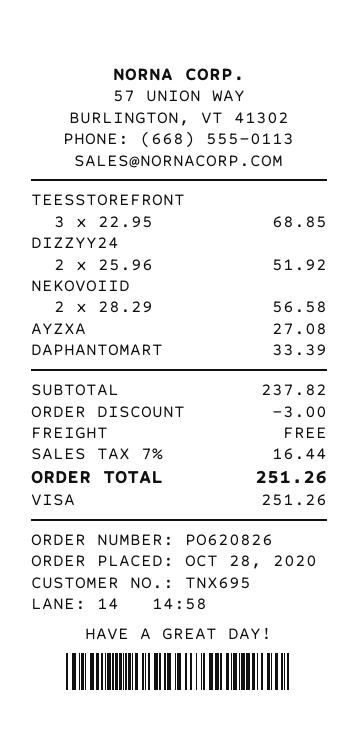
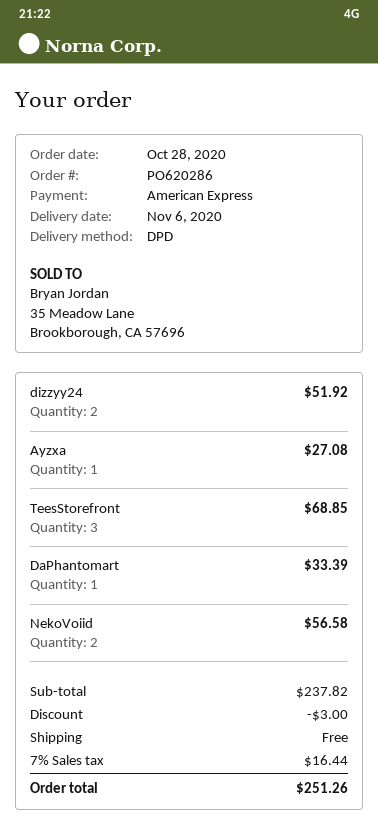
order number: PO620826 -> PO620286
payment method: Visa -> American Express

